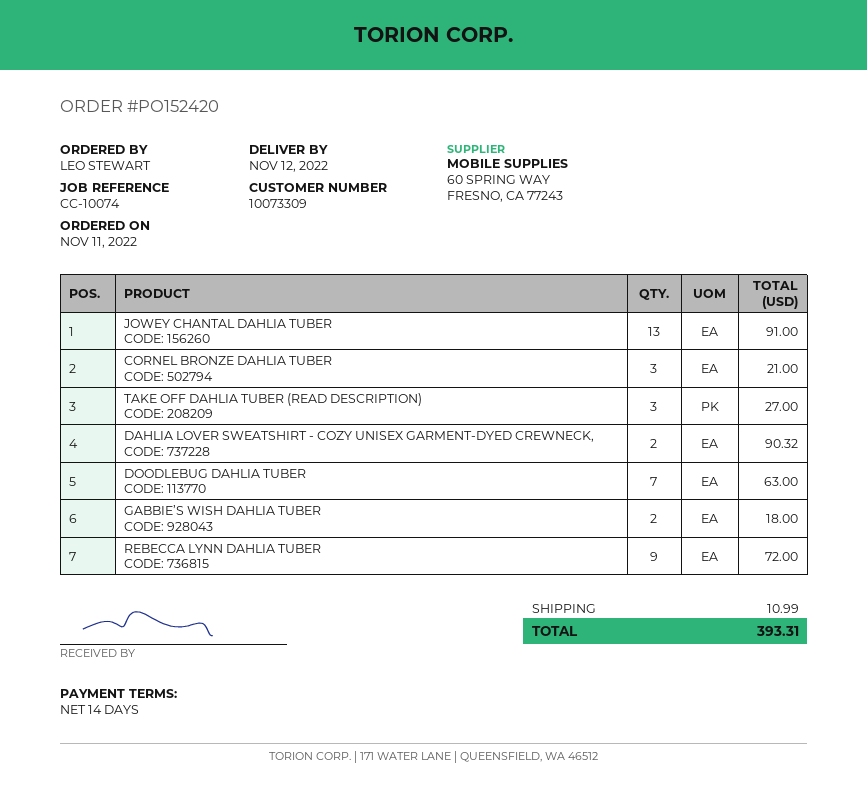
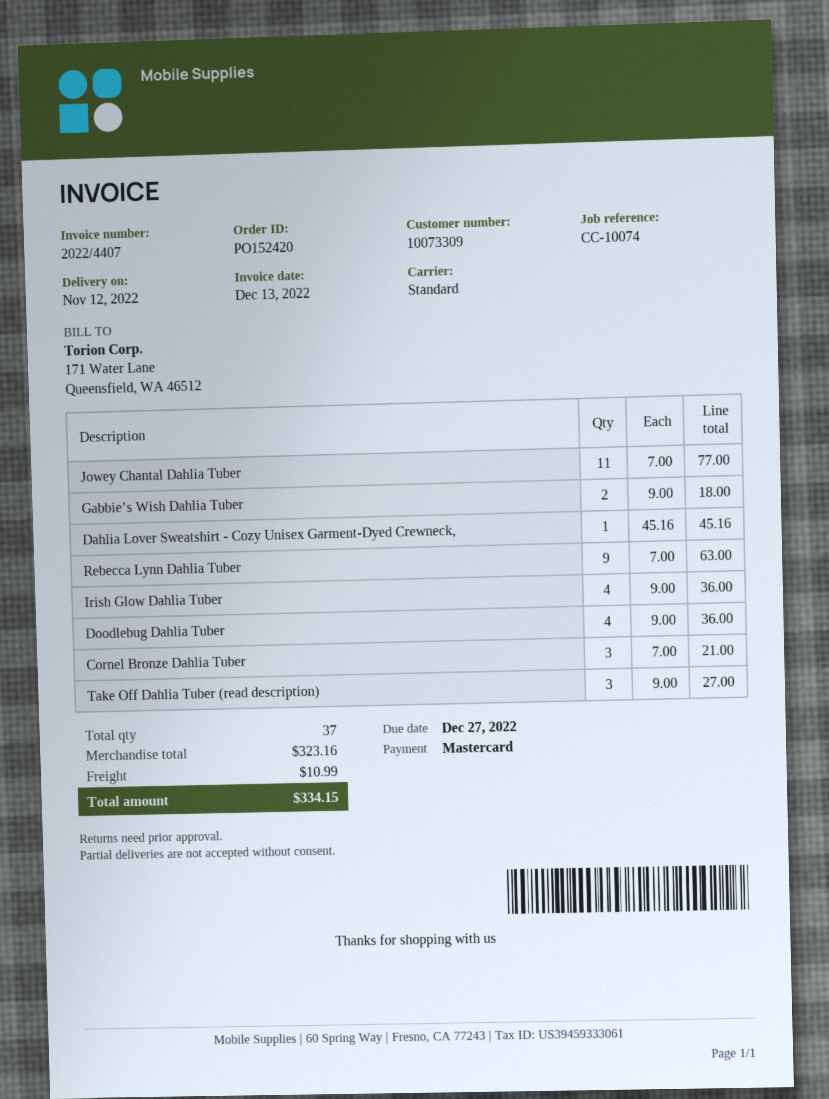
JOWEY CHANTAL DAHLIA TUBER: 13 for 91.00 -> 11 for 77.00
DAHLIA LOVER SWEATSHIRT - COZY UNISEX GARMENT-DYED CREWNECK,: 2 for 90.32 -> 1 for 45.16
DOODLEBUG DAHLIA TUBER: 7 for 63.00 -> 4 for 36.00
REBECCA LYNN DAHLIA TUBER: 9 for 72.00 -> 9 for 63.00
Irish Glow Dahlia Tuber: none -> 4 for 36.00
total: 393.31 -> 334.15

